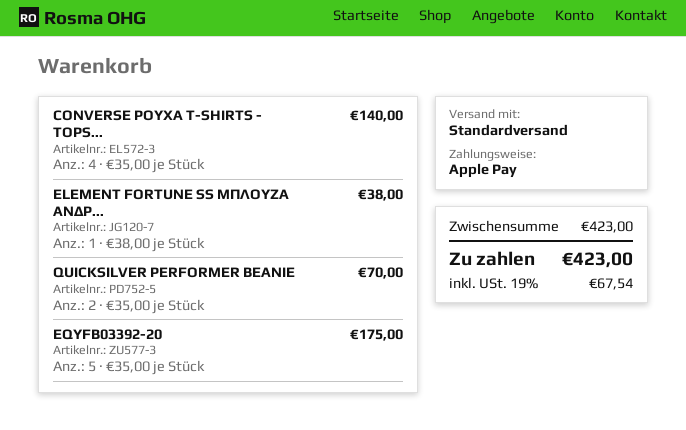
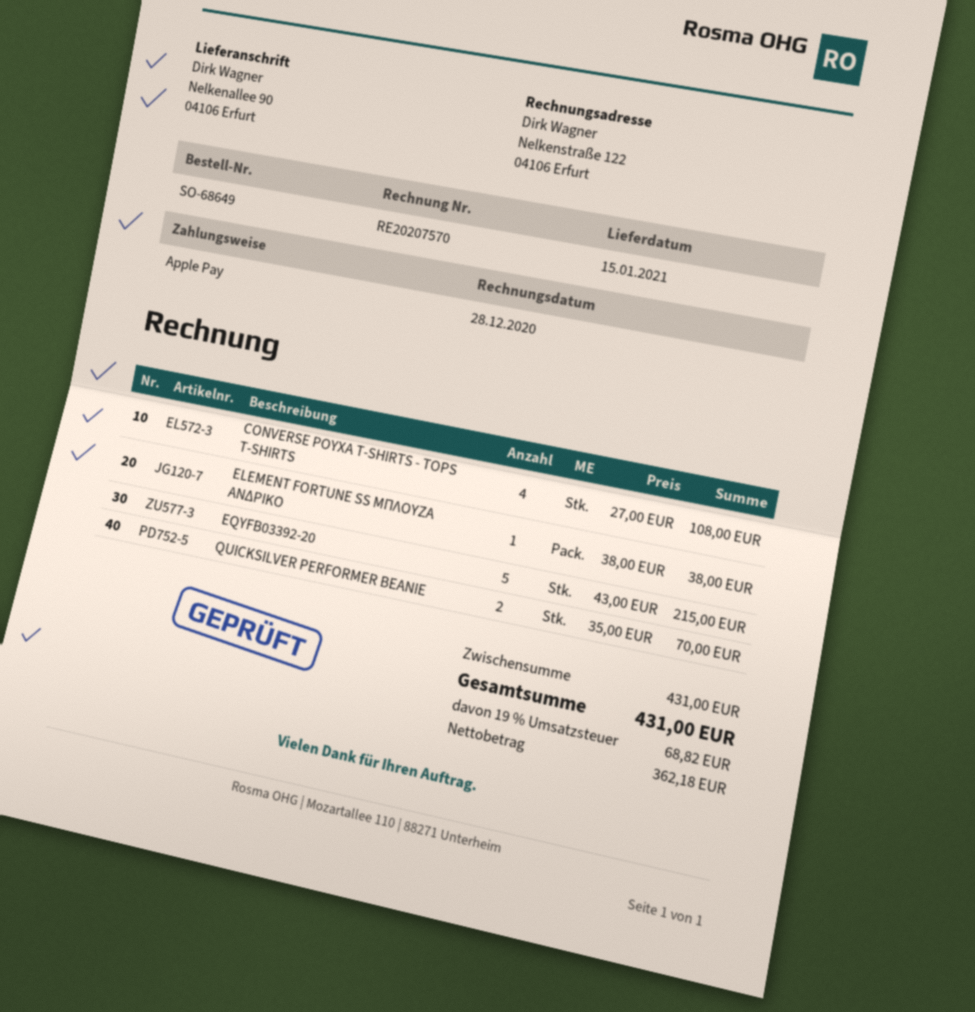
CONVERSE ΡΟΥΧΑ T-SHIRTS - TOPS...: 4 x 35.00 = 140.00 -> 4 x 27.00 = 108.00
EQYFB03392-20: 5 x 35.00 = 175.00 -> 5 x 43.00 = 215.00
subtotal: 423.00 -> 431.00
tax: 19% = 67.54 -> 19% = 68.82
total: 423.00 -> 431.00

